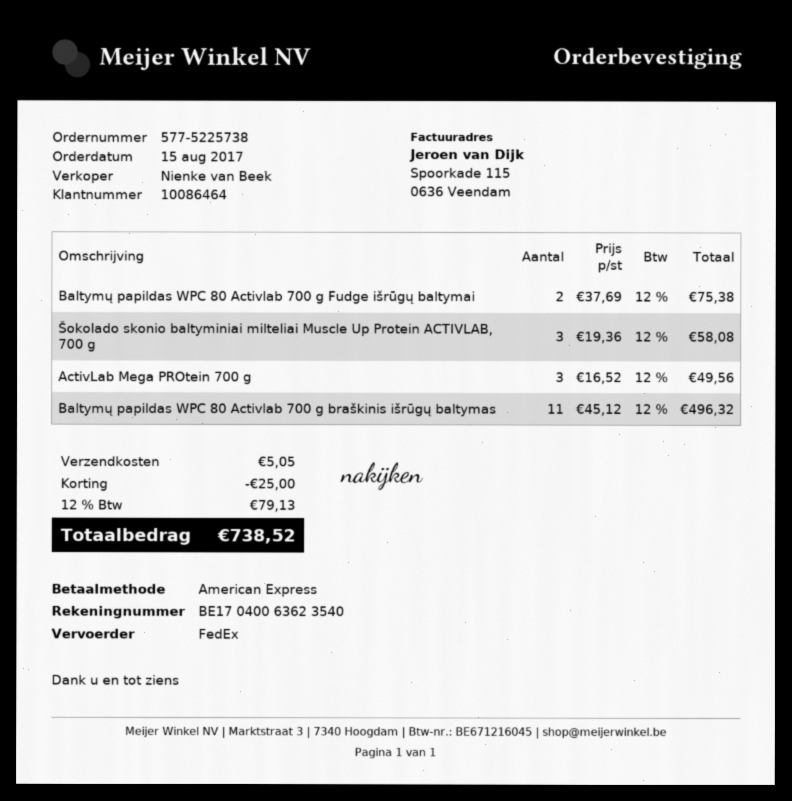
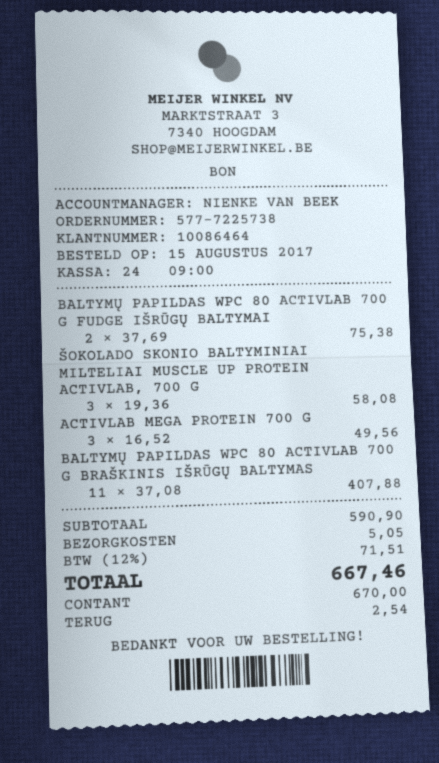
order number: 577-5225738 -> 577-7225738
payment method: American Express -> cash
Baltymų papildas WPC 80 Activlab 700 g braškinis išrūgų baltymas: 11 x 45.12 = 496.32 -> 11 x 37.08 = 407.88
discount: 25.00 -> none
tax: 12% = 79.13 -> 12% = 71.51
total: 738.52 -> 667.46

